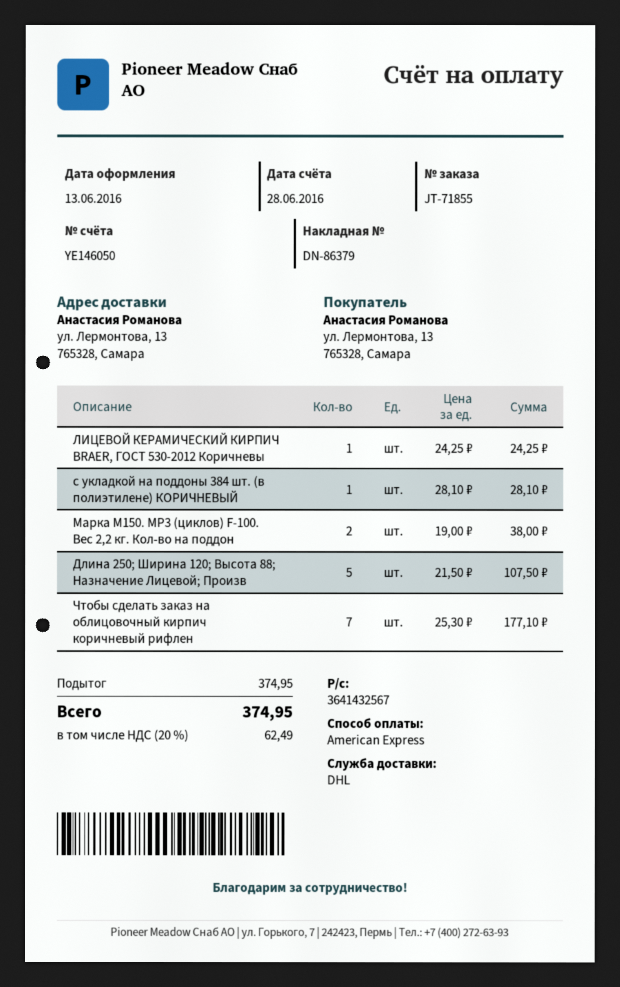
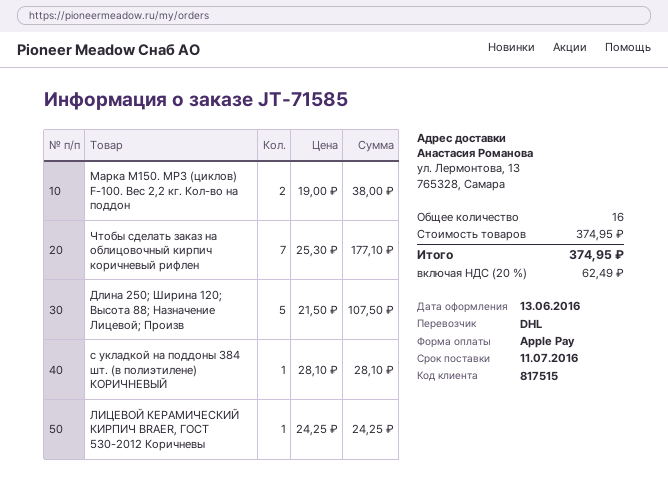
order number: JT-71855 -> JT-71585
payment method: American Express -> Apple Pay

